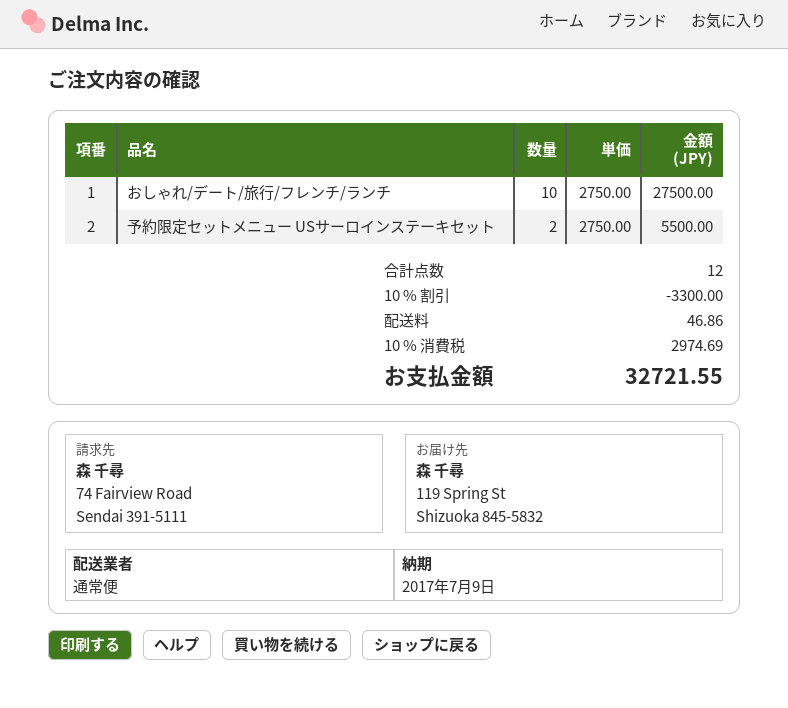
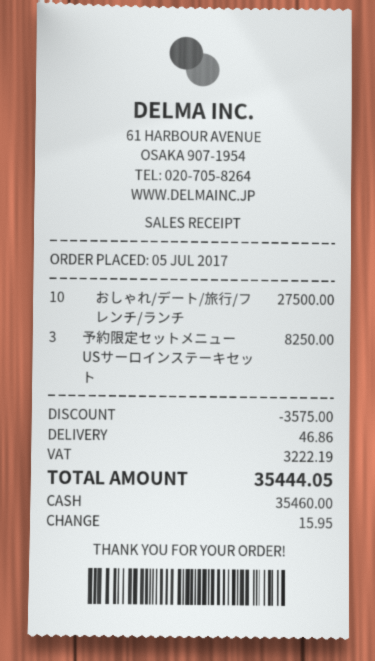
予約限定セットメニュー USサーロインステーキセット: 2 for 5500.00 -> 3 for 8250.00
discount: 3300.00 -> 3575.00
tax: 2974.69 -> 3222.19
total: 32721.55 -> 35444.05

